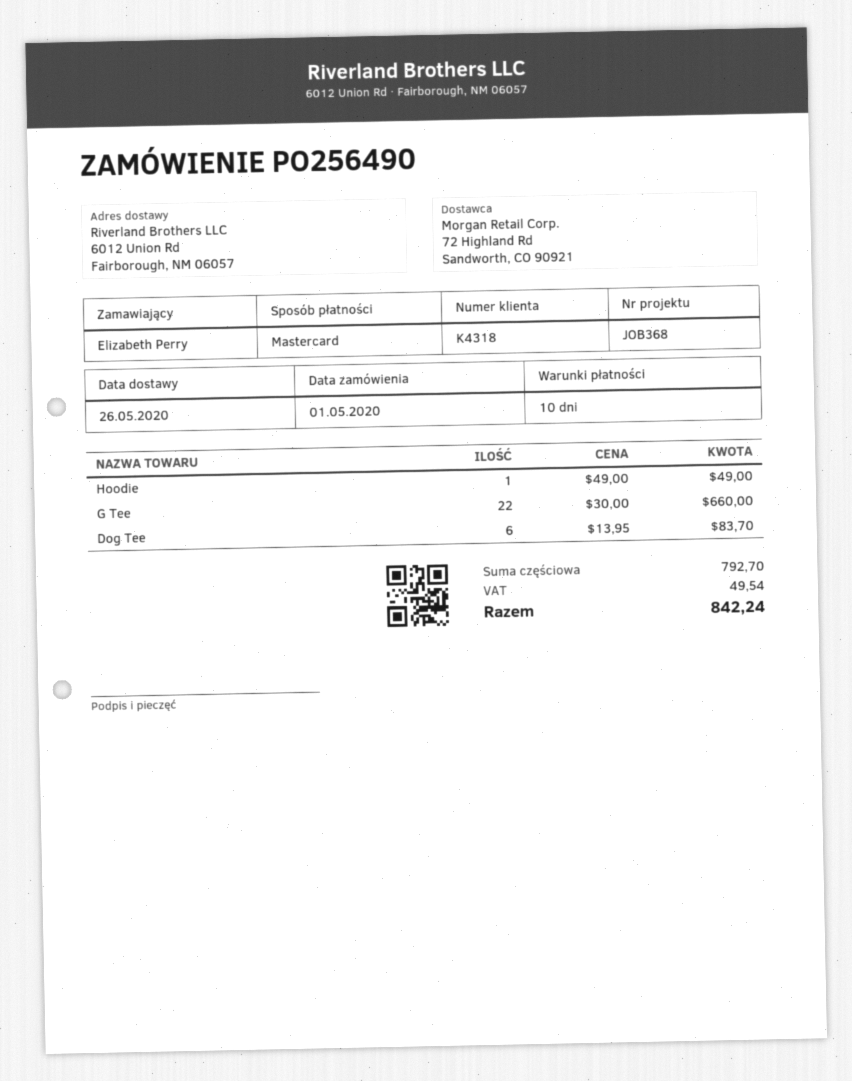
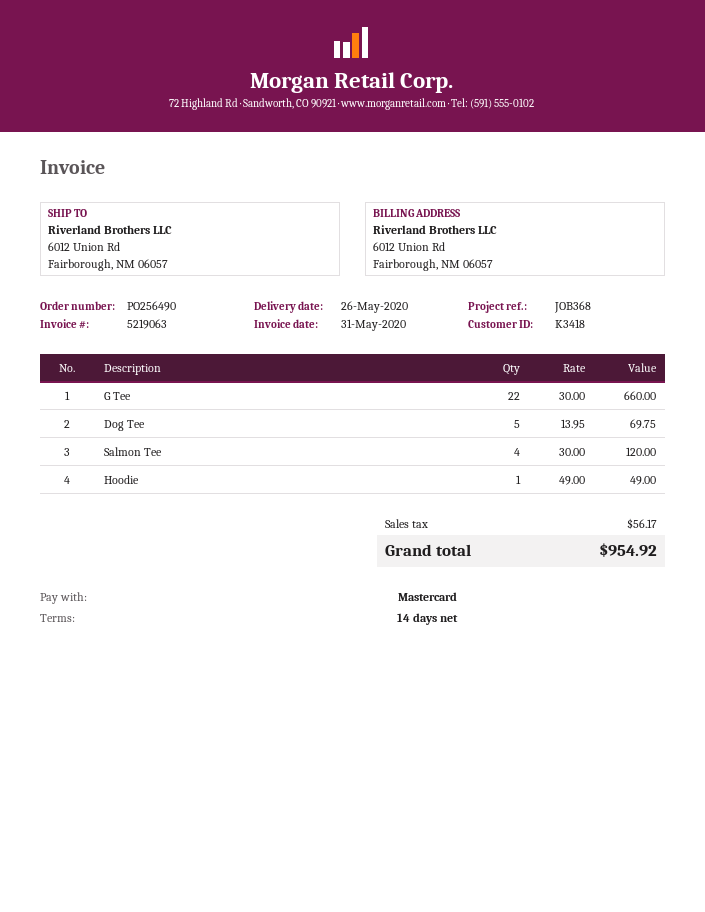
payment terms: 10 days -> 14 days
customer number: K4318 -> K3418
Dog Tee: 6 x 13.95 = 83.70 -> 5 x 13.95 = 69.75
Salmon Tee: none -> 4 x 30.00 = 120.00
tax: 49.54 -> 56.17
total: 842.24 -> 954.92

